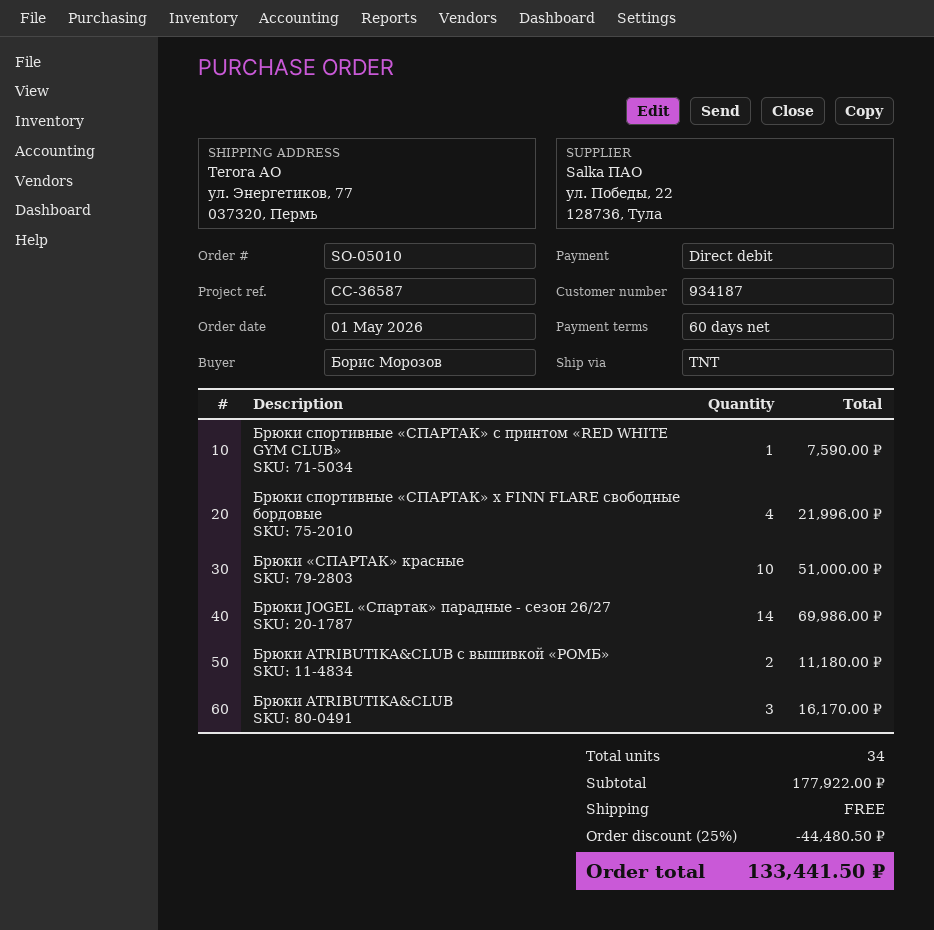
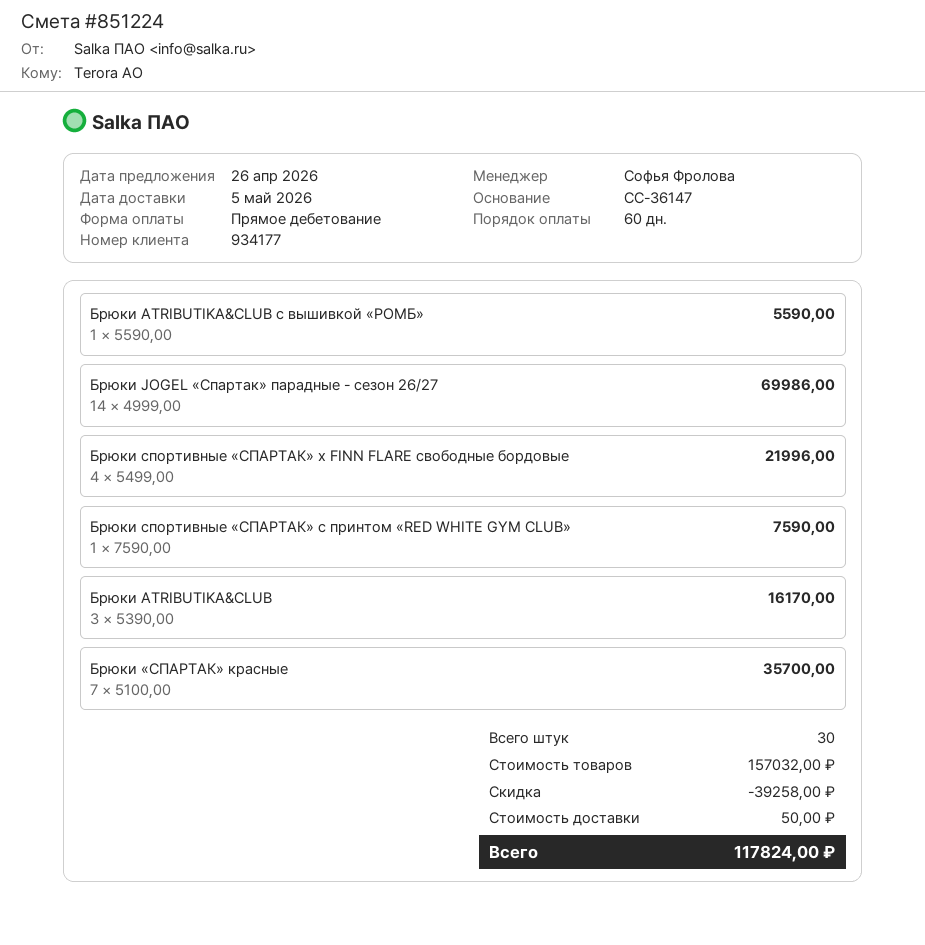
customer number: 934187 -> 934177
reference: CC-36587 -> CC-36147
Брюки «СПАРТАК» красные: 10 for 51000.00 -> 7 for 35700.00
Брюки ATRIBUTIKA&CLUB с вышивкой «РОМБ»: 2 for 11180.00 -> 1 for 5590.00
total quantity: 34 -> 30
subtotal: 177922.00 -> 157032.00
discount: 44480.50 -> 39258.00
shipping: 0.00 -> 50.00
total: 133441.50 -> 117824.00

